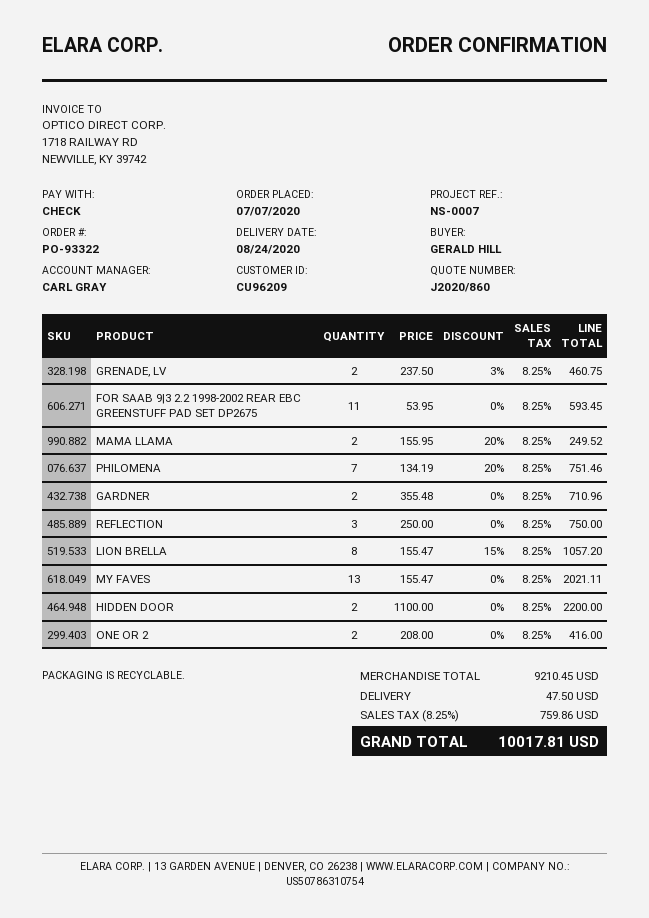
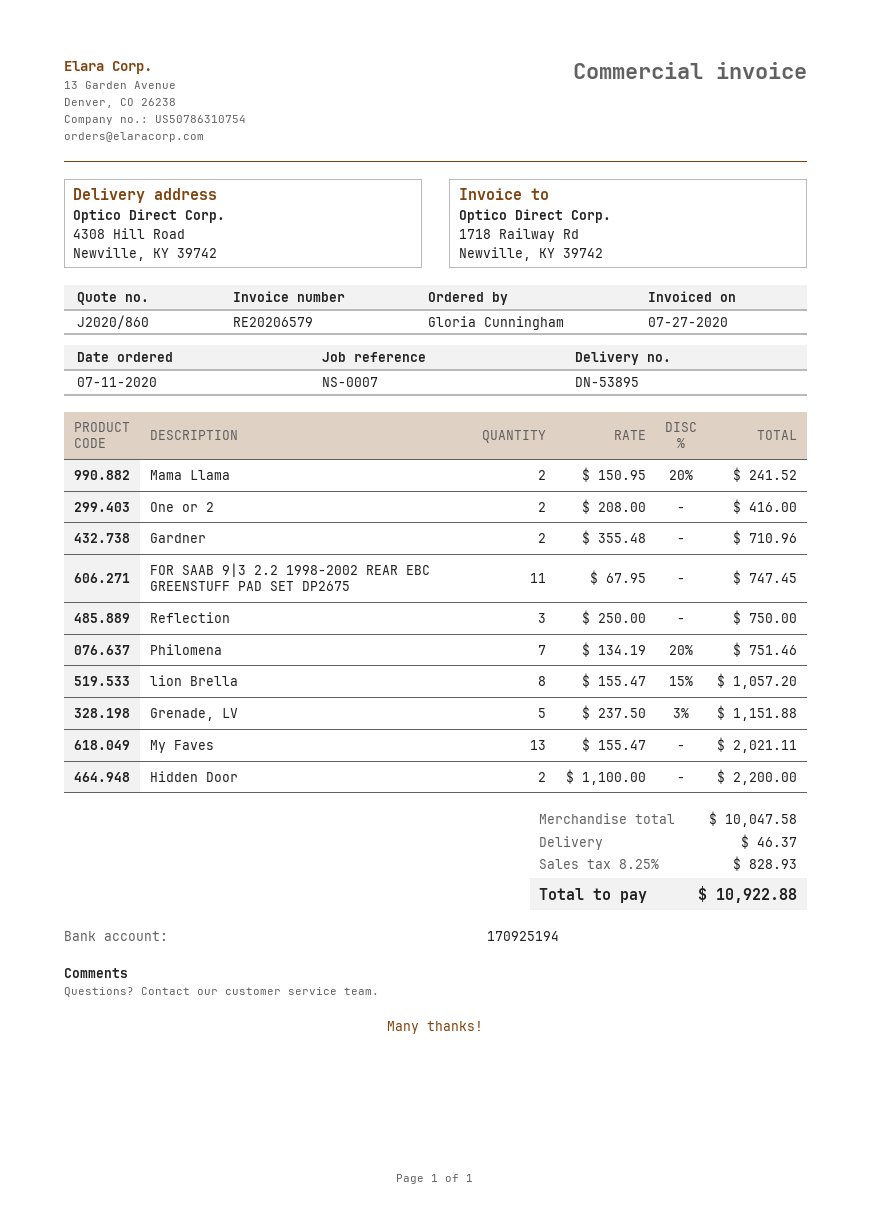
order date: 2020-07-07 -> 2020-07-11
ordered by: GERALD HILL -> Gloria Cunningham
GRENADE, LV: 2 x 237.50 - 3% = 460.75 -> 5 x 237.50 - 3% = 1151.88
FOR SAAB 9|3 2.2 1998-2002 REAR EBC GREENSTUFF PAD SET DP2675: 11 x 53.95 = 593.45 -> 11 x 67.95 = 747.45
MAMA LLAMA: 2 x 155.95 - 20% = 249.52 -> 2 x 150.95 - 20% = 241.52
subtotal: 9210.45 -> 10047.58
shipping: 47.50 -> 46.37
tax: 8.25% = 759.86 -> 8.25% = 828.93
total: 10017.81 -> 10922.88

